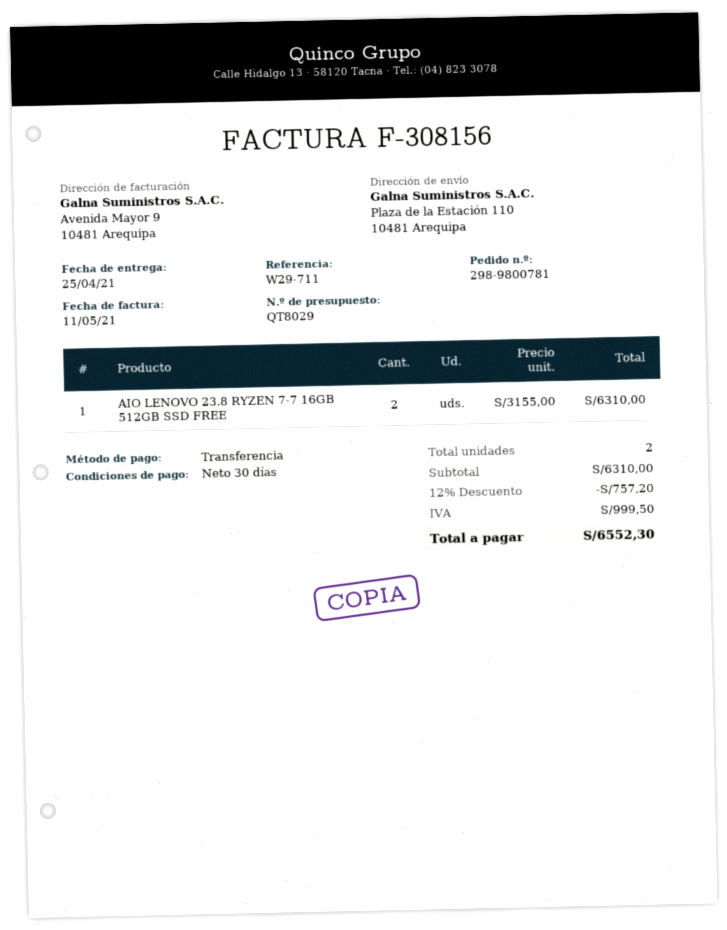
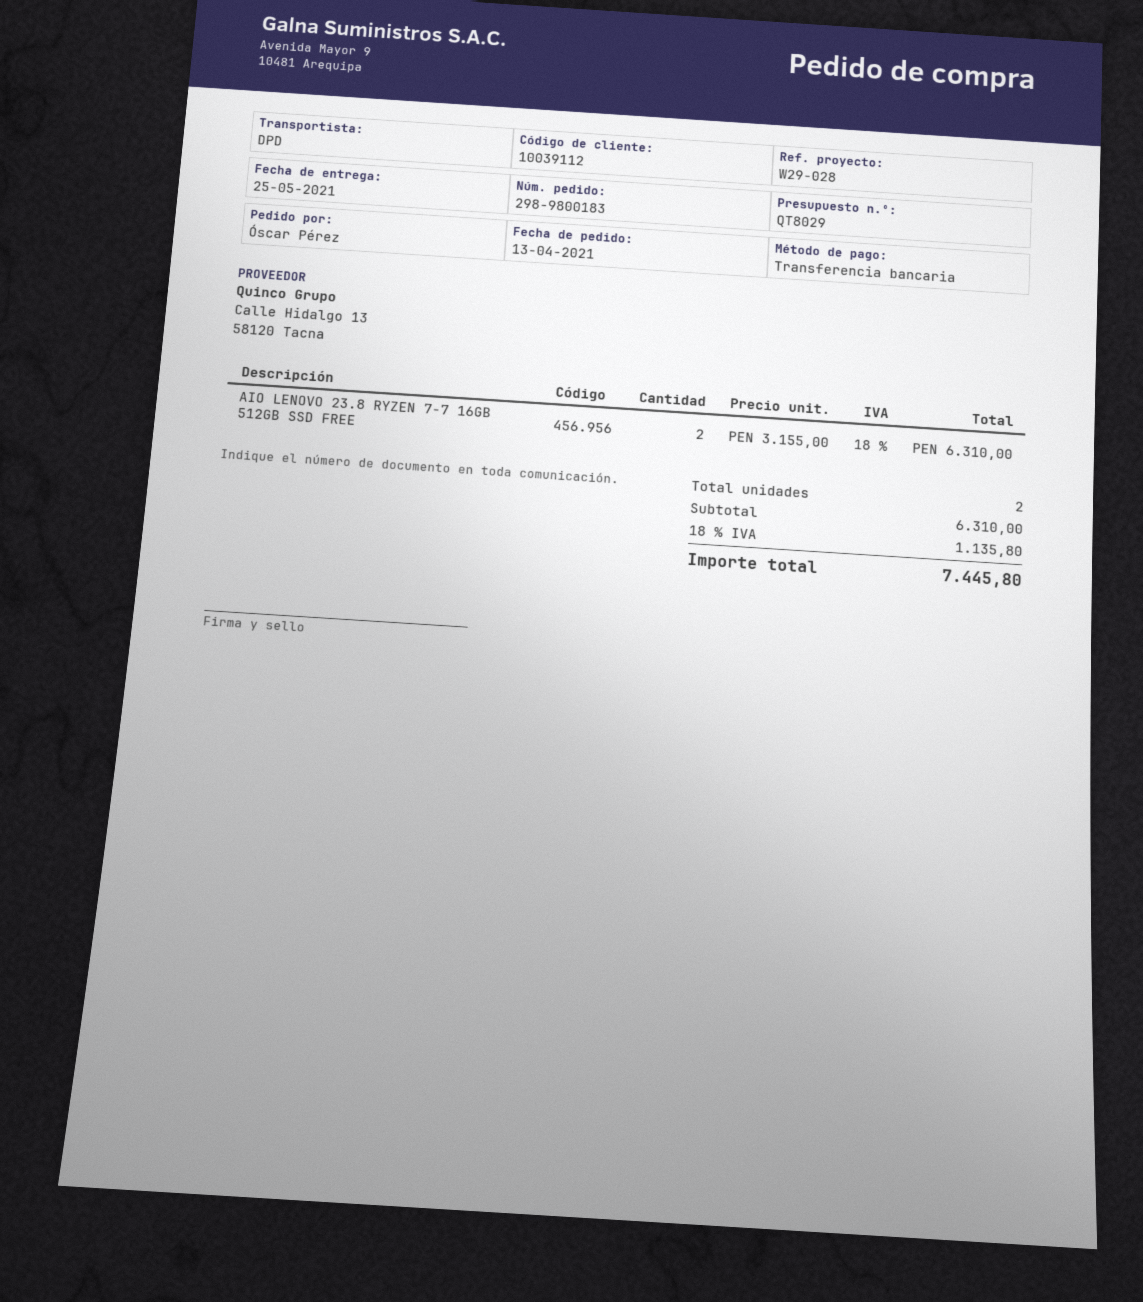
order number: 298-9800781 -> 298-9800183
delivery date: 2021-04-25 -> 2021-05-25
reference: W29-711 -> W29-028
discount: 12% = 757.20 -> none
tax: 999.50 -> 1135.80
total: 6552.30 -> 7445.80

